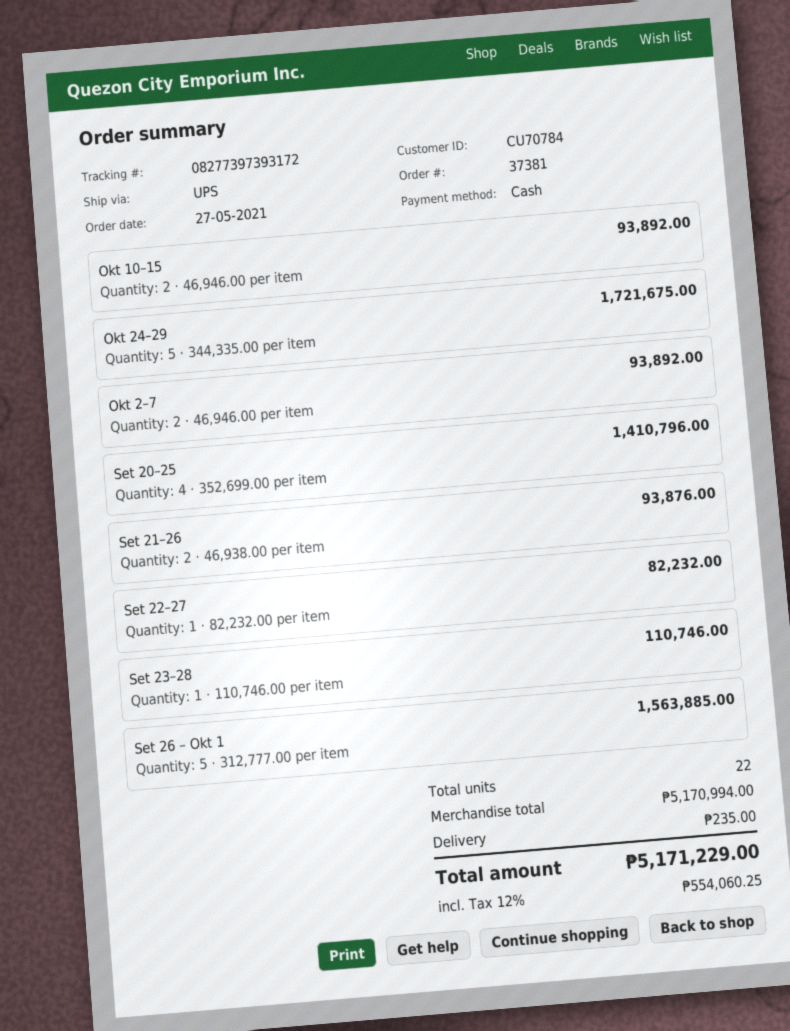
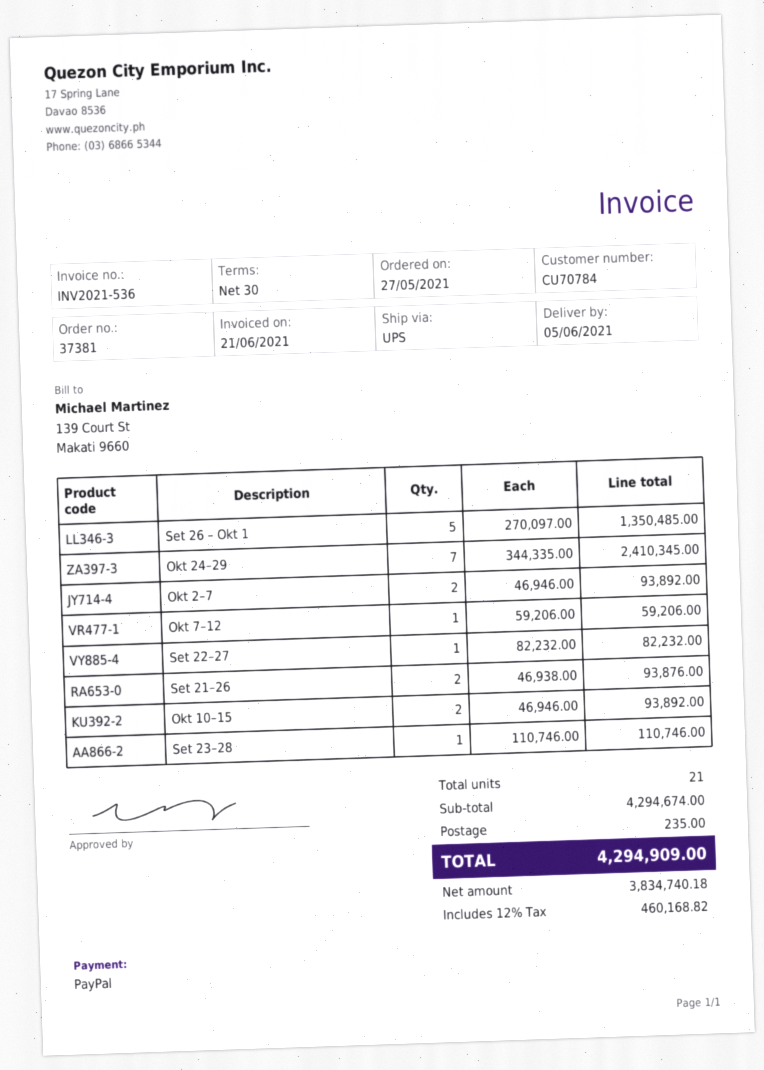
payment method: cash -> PayPal
Okt 24–29: 5 x 344335.00 = 1721675.00 -> 7 x 344335.00 = 2410345.00
Set 20–25: 4 x 352699.00 = 1410796.00 -> none
Set 26 – Okt 1: 5 x 312777.00 = 1563885.00 -> 5 x 270097.00 = 1350485.00
Okt 7–12: none -> 1 x 59206.00 = 59206.00
total quantity: 22 -> 21
subtotal: 5170994.00 -> 4294674.00
tax: 12% = 554060.25 -> 12% = 460168.82
total: 5171229.00 -> 4294909.00

